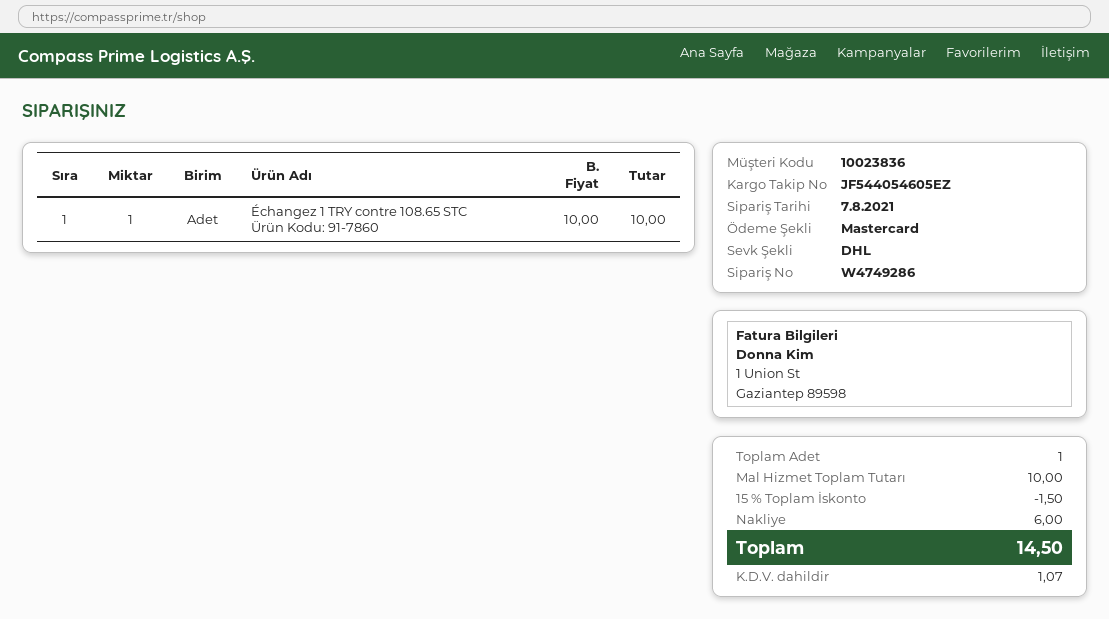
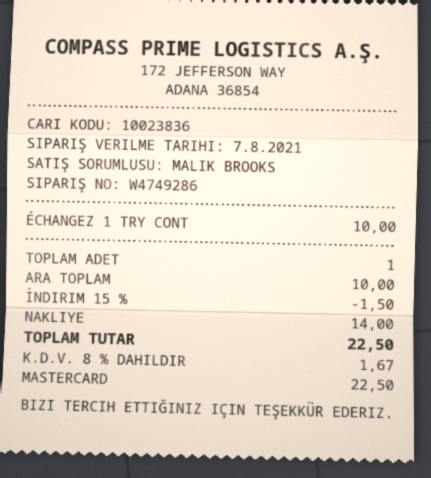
shipping: 6.00 -> 14.00
tax: 1.07 -> 1.67
total: 14.50 -> 22.50

